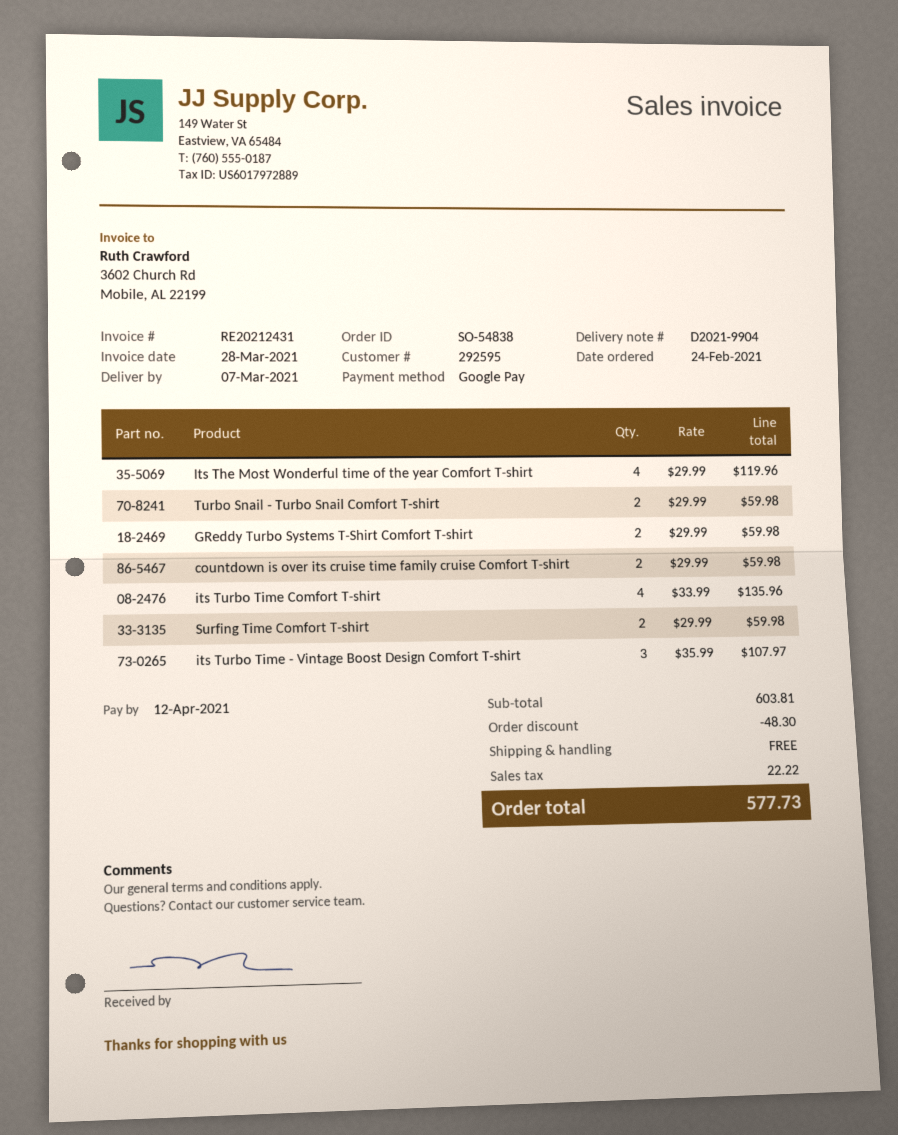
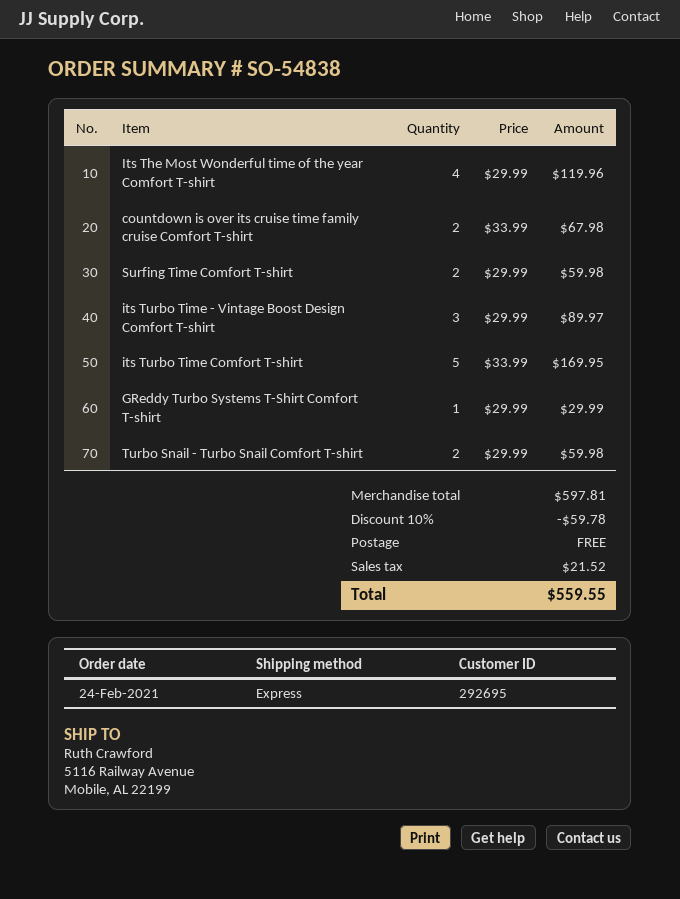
customer number: 292595 -> 292695
GReddy Turbo Systems T-Shirt Comfort T-shirt: 2 x 29.99 = 59.98 -> 1 x 29.99 = 29.99
countdown is over its cruise time family cruise Comfort T-shirt: 2 x 29.99 = 59.98 -> 2 x 33.99 = 67.98
its Turbo Time Comfort T-shirt: 4 x 33.99 = 135.96 -> 5 x 33.99 = 169.95
its Turbo Time - Vintage Boost Design Comfort T-shirt: 3 x 35.99 = 107.97 -> 3 x 29.99 = 89.97
subtotal: 603.81 -> 597.81
discount: 48.30 -> 59.78
tax: 22.22 -> 21.52
total: 577.73 -> 559.55

